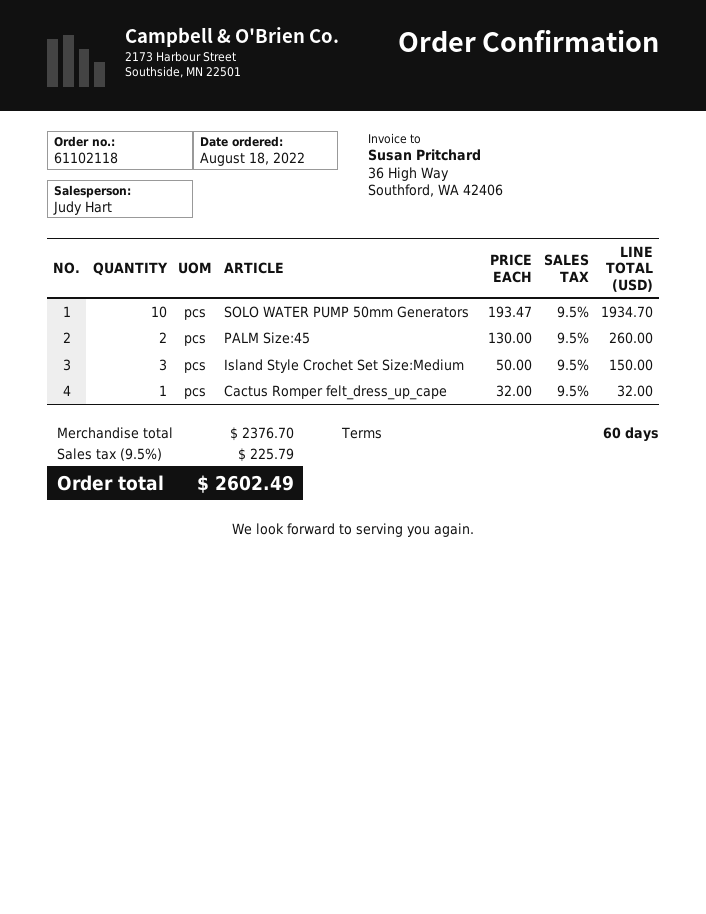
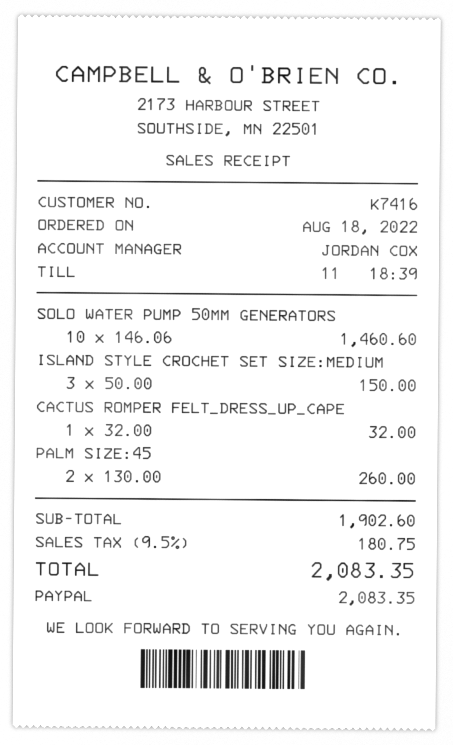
sales rep: Judy Hart -> JORDAN COX
SOLO WATER PUMP 50mm Generators: 10 x 193.47 = 1934.70 -> 10 x 146.06 = 1460.60
subtotal: 2376.70 -> 1902.60
tax: 9.5% = 225.79 -> 9.5% = 180.75
total: 2602.49 -> 2083.35

